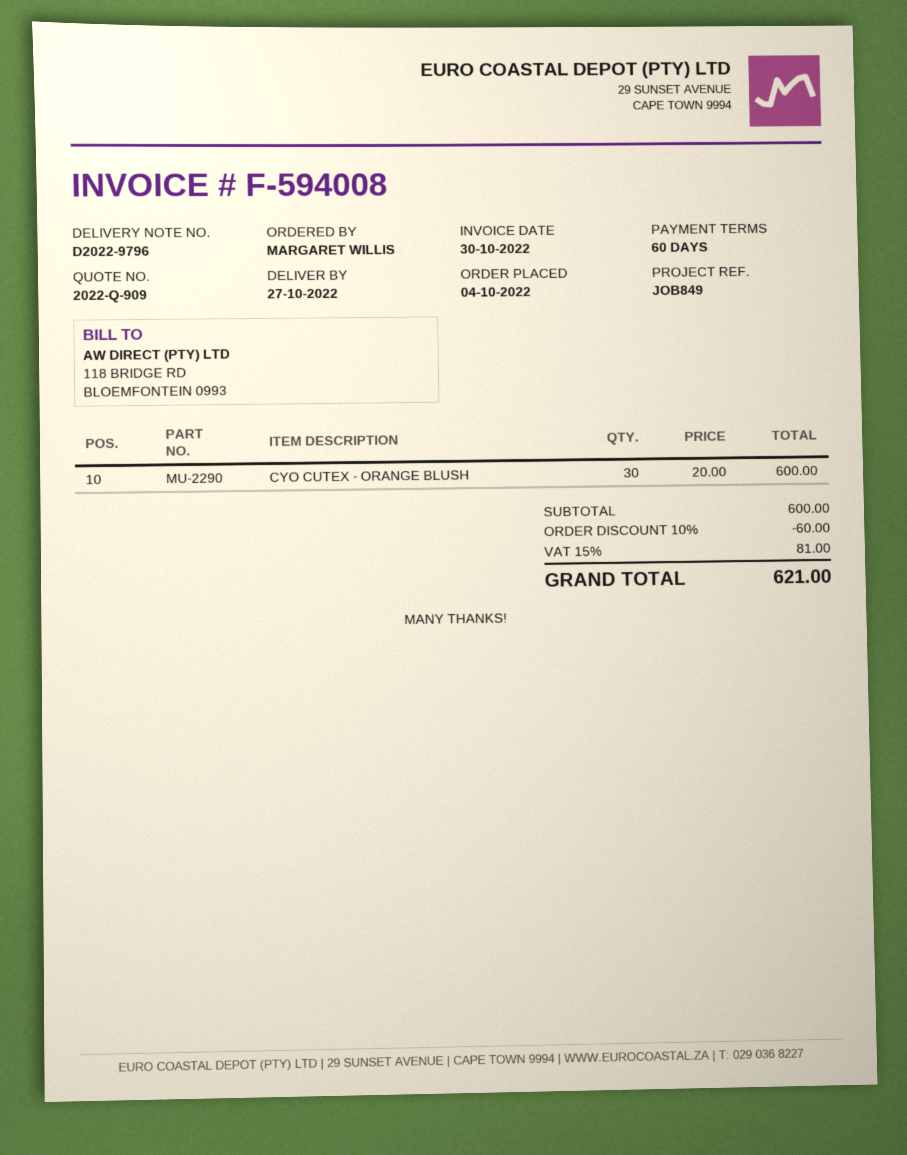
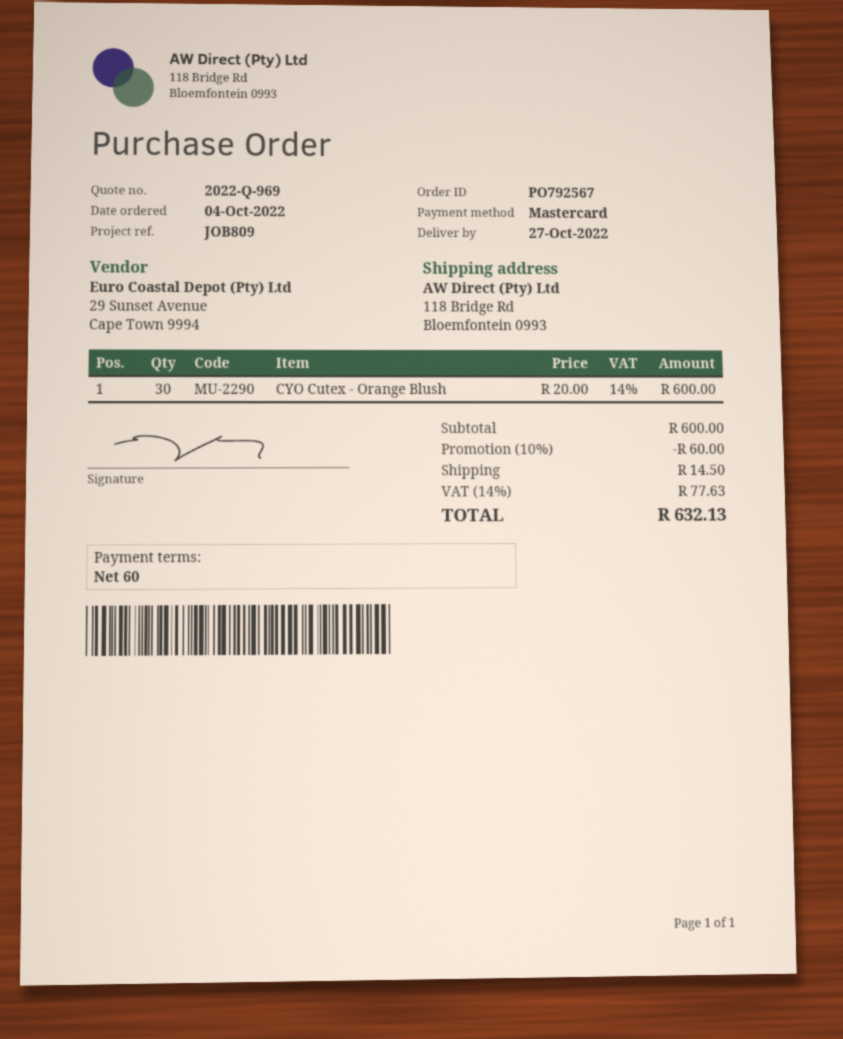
quote number: 2022-Q-909 -> 2022-Q-969
reference: JOB849 -> JOB809
shipping: none -> 14.50
tax: 15% = 81.00 -> 14% = 77.63
total: 621.00 -> 632.13

